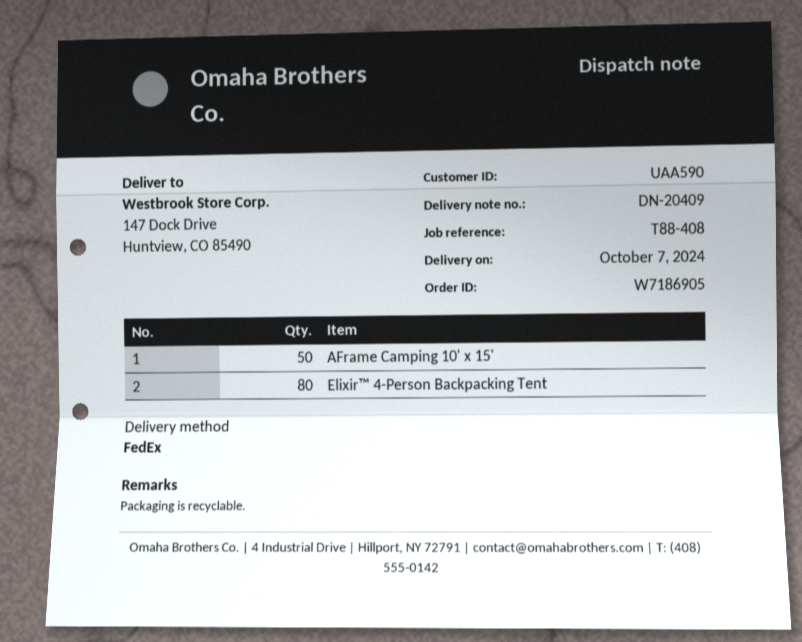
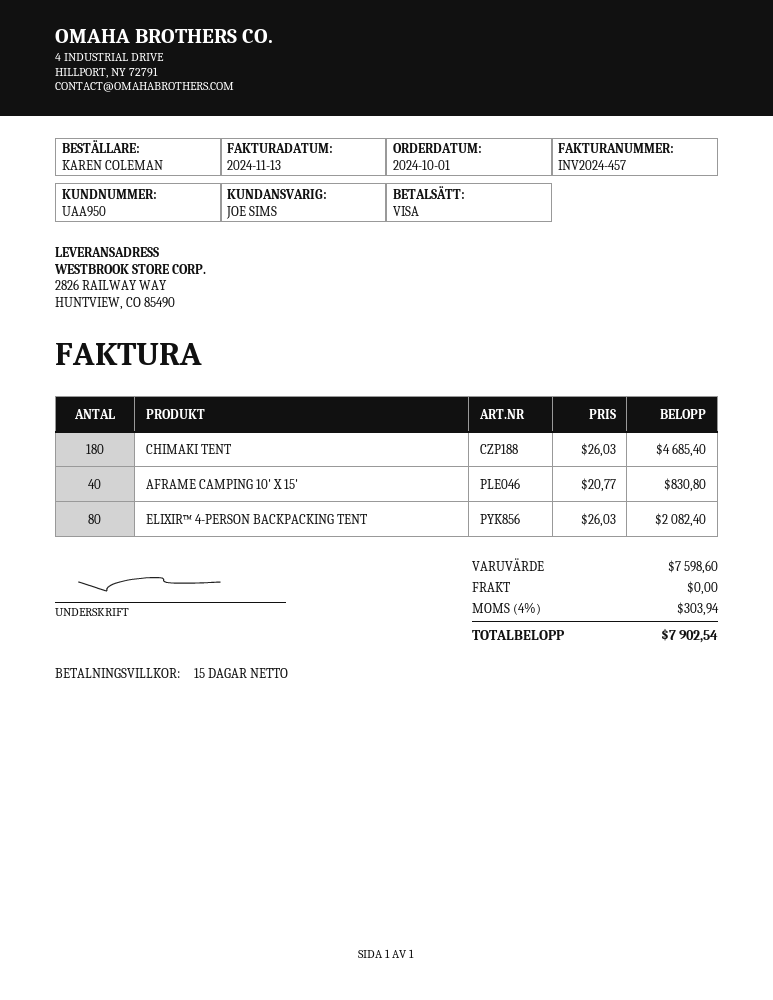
customer number: UAA590 -> UAA950
ship to: 147 Dock Drive, Huntview, CO 85490 -> 2826 RAILWAY WAY, HUNTVIEW, CO 85490
AFrame Camping 10' x 15': 50 -> 40
CHIMAKI TENT: none -> 180

